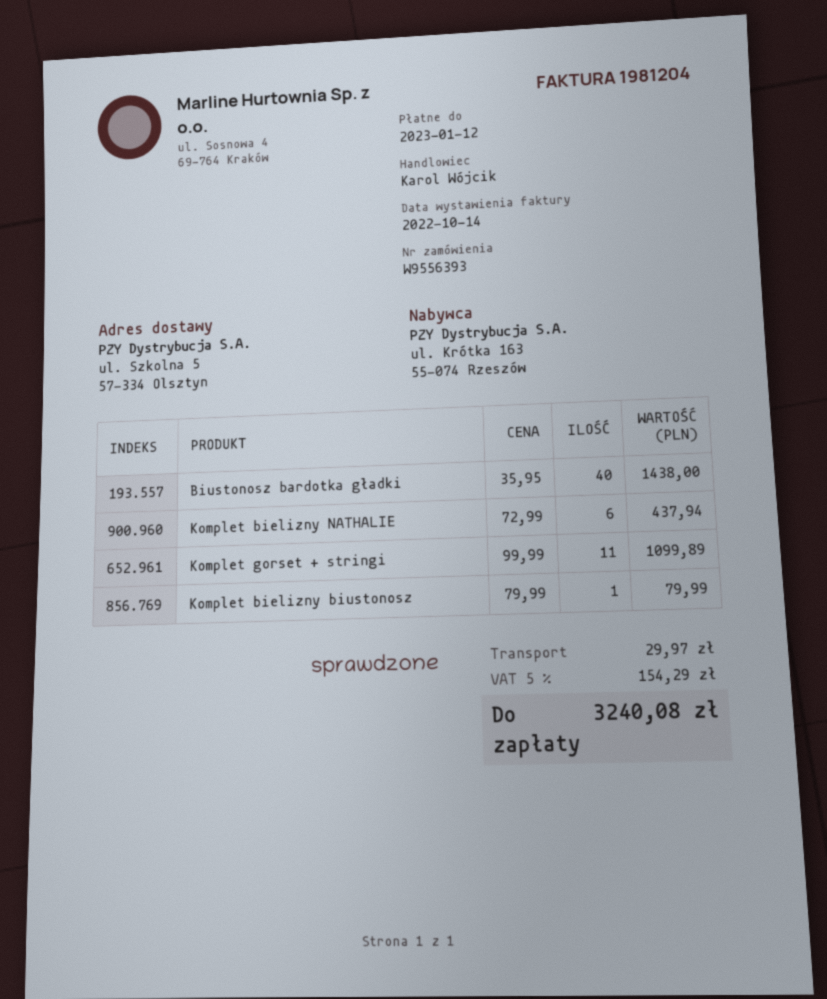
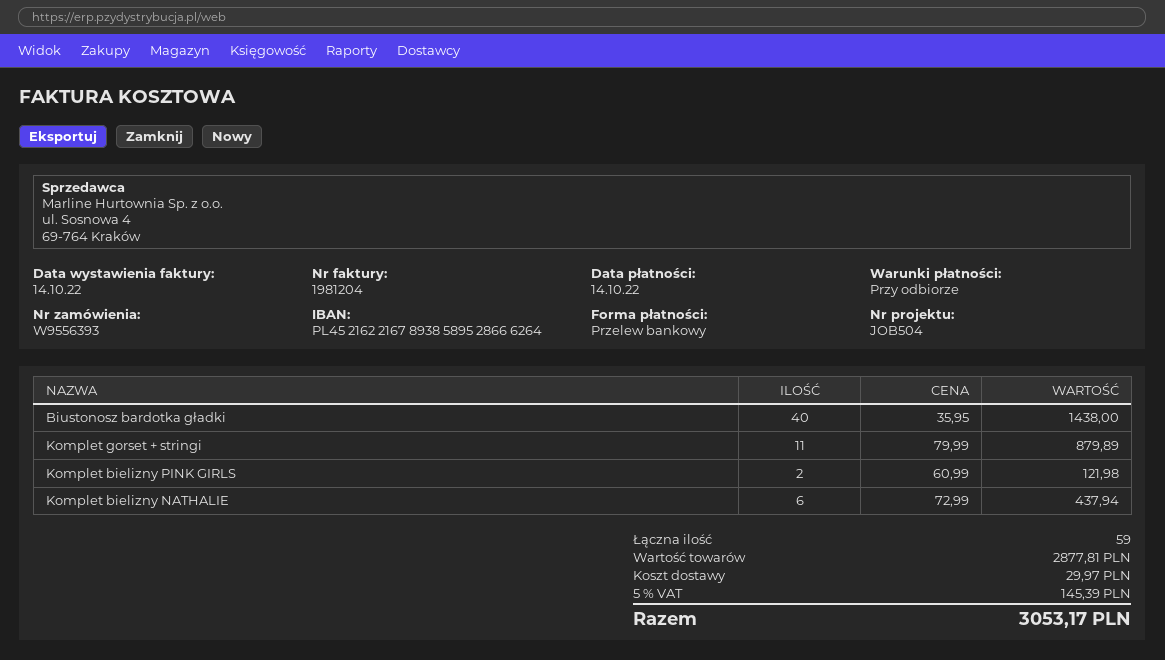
due date: 2023-01-12 -> 2022-10-14
Komplet gorset + stringi: 11 x 99.99 = 1099.89 -> 11 x 79.99 = 879.89
Komplet bielizny biustonosz: 1 x 79.99 = 79.99 -> none
Komplet bielizny PINK GIRLS: none -> 2 x 60.99 = 121.98
tax: 5% = 154.29 -> 5% = 145.39
total: 3240.08 -> 3053.17

